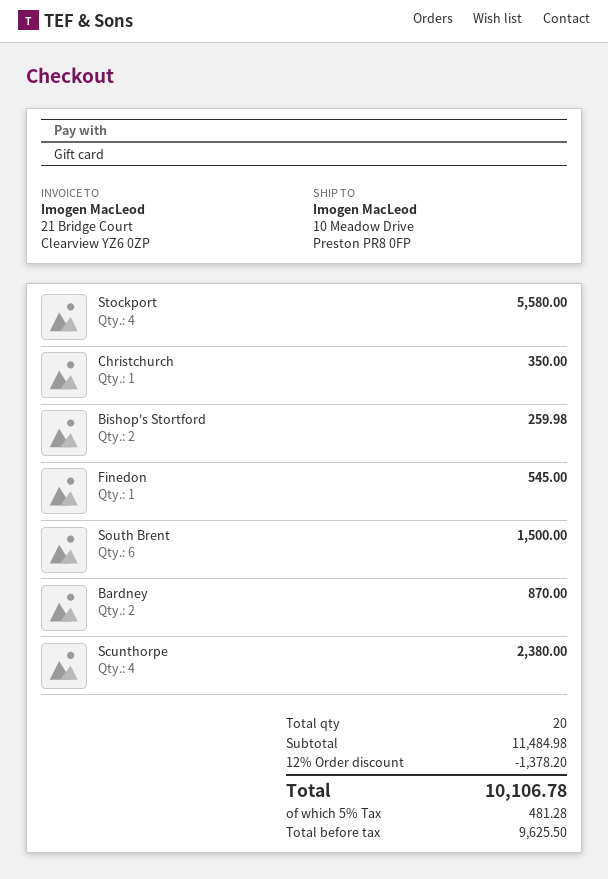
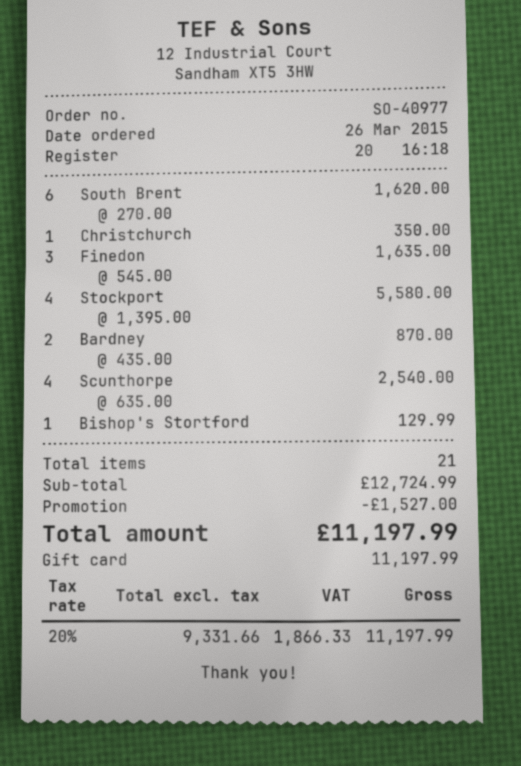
Bishop's Stortford: 2 for 259.98 -> 1 for 129.99
Finedon: 1 for 545.00 -> 3 for 1635.00
South Brent: 6 for 1500.00 -> 6 for 1620.00
Scunthorpe: 4 for 2380.00 -> 4 for 2540.00
total quantity: 20 -> 21
subtotal: 11484.98 -> 12724.99
discount: 1378.20 -> 1527.00
net: 9625.50 -> 9331.66
tax: 5% = 481.28 -> 20% = 1866.33
total: 10106.78 -> 11197.99

